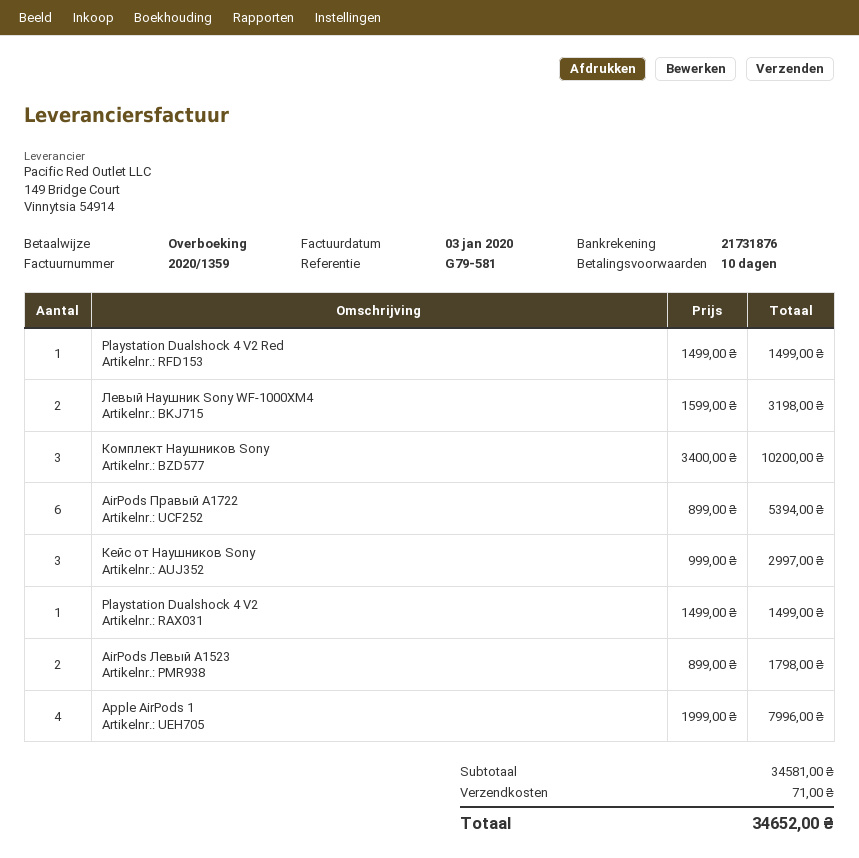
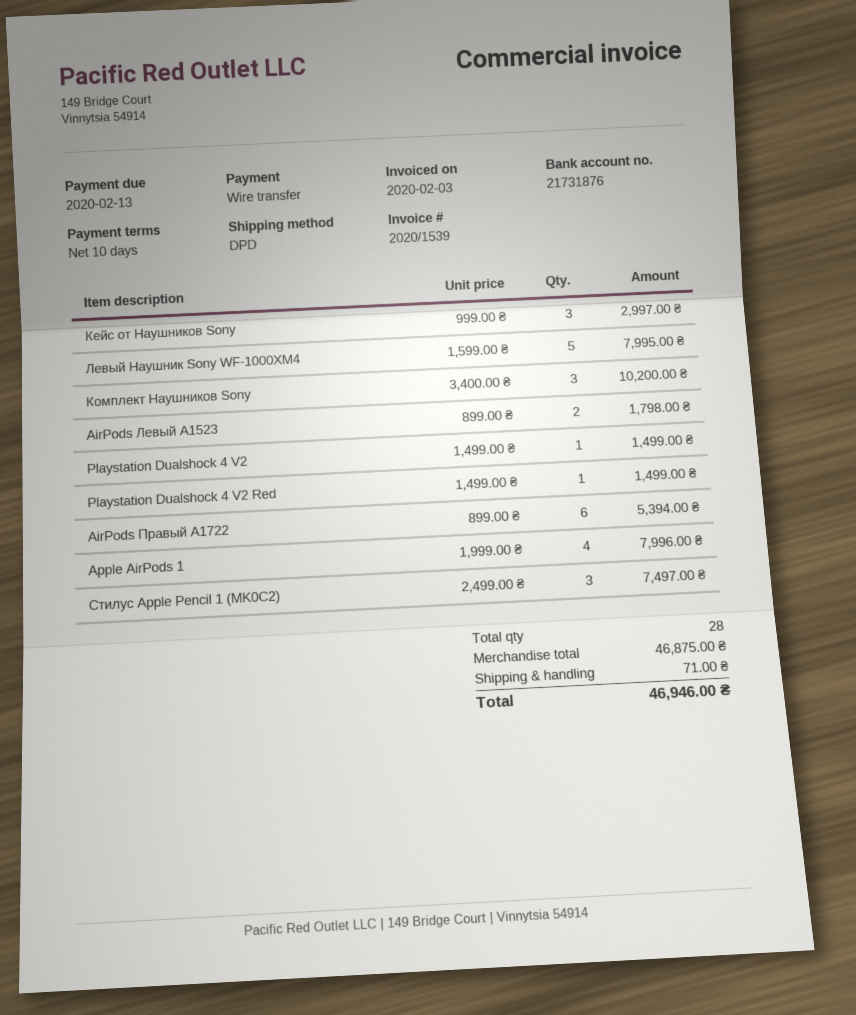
invoice number: 2020/1359 -> 2020/1539
invoice date: 2020-01-03 -> 2020-02-03
Левый Наушник Sony WF-1000XM4: 2 x 1599.00 = 3198.00 -> 5 x 1599.00 = 7995.00
Стилус Apple Pencil 1 (MK0C2): none -> 3 x 2499.00 = 7497.00
subtotal: 34581.00 -> 46875.00
total: 34652.00 -> 46946.00

